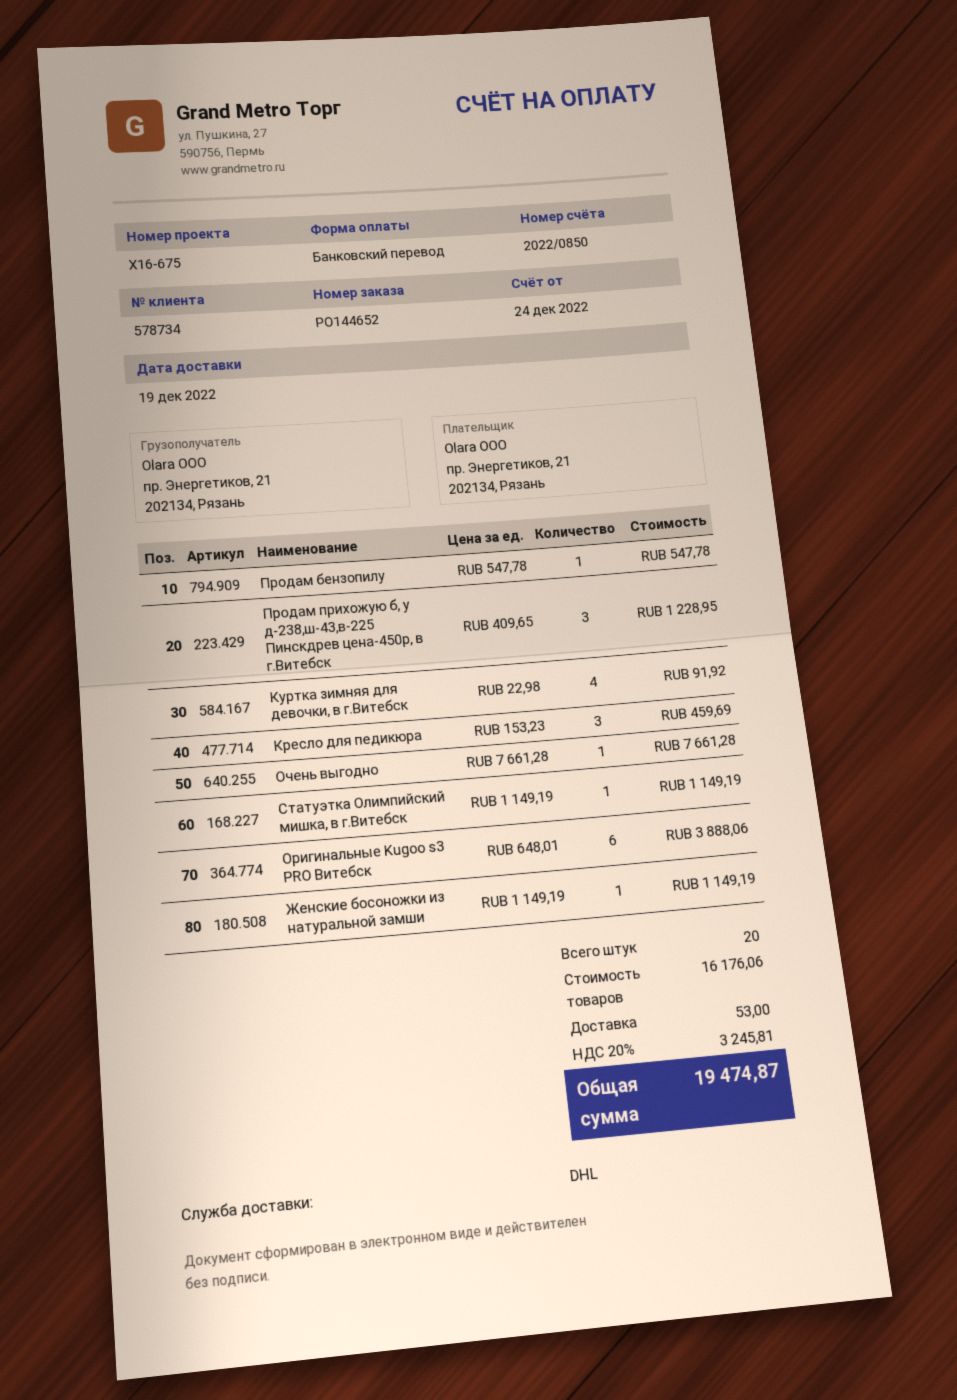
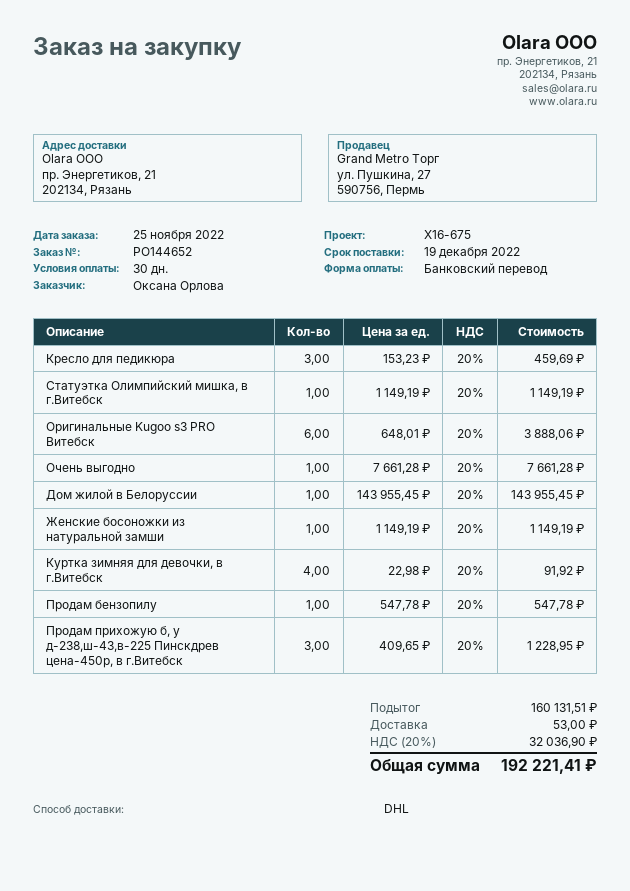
Дом жилой в Белоруссии: none -> 1 x 143955.45 = 143955.45
subtotal: 16176.06 -> 160131.51
tax: 20% = 3245.81 -> 20% = 32036.90
total: 19474.87 -> 192221.41

